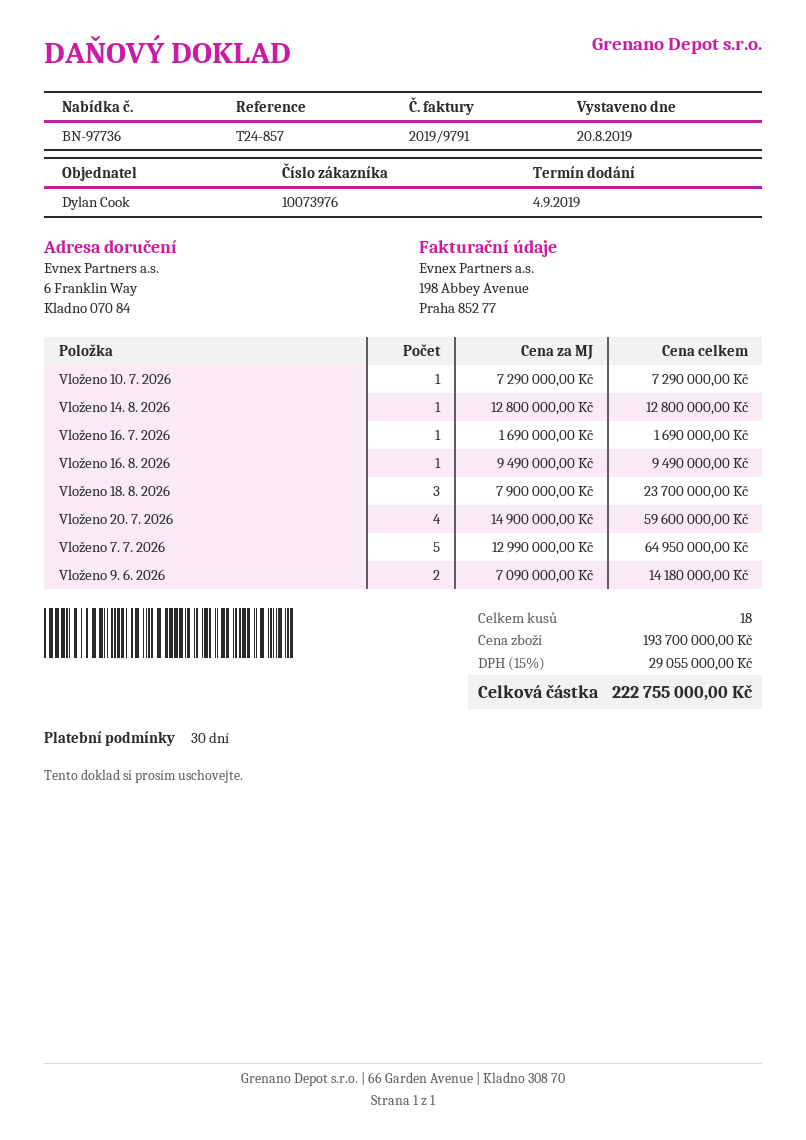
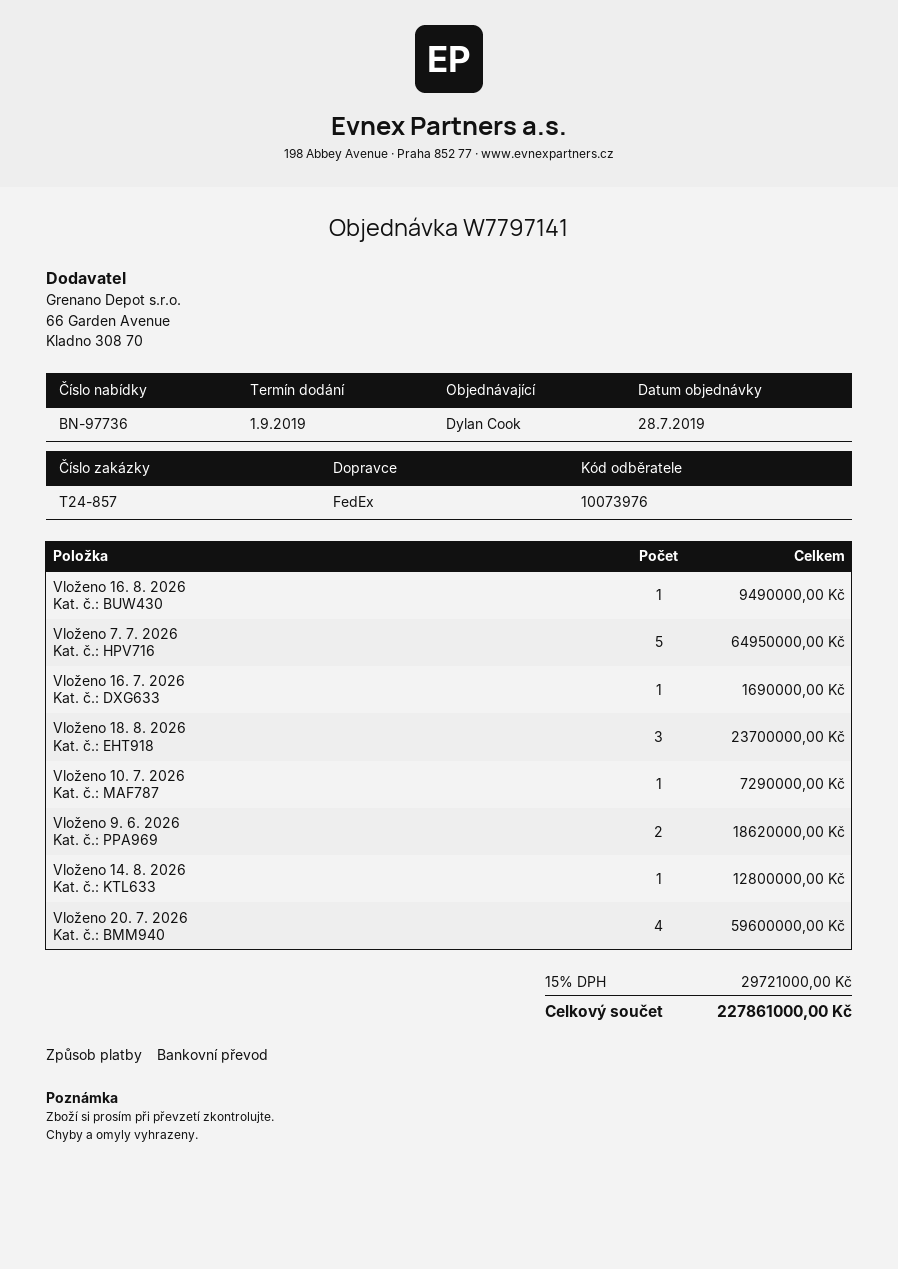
delivery date: 2019-09-04 -> 2019-09-01
Vloženo 9. 6. 2026: 2 for 14180000.00 -> 2 for 18620000.00
tax: 15% = 29055000.00 -> 15% = 29721000.00
total: 222755000.00 -> 227861000.00

